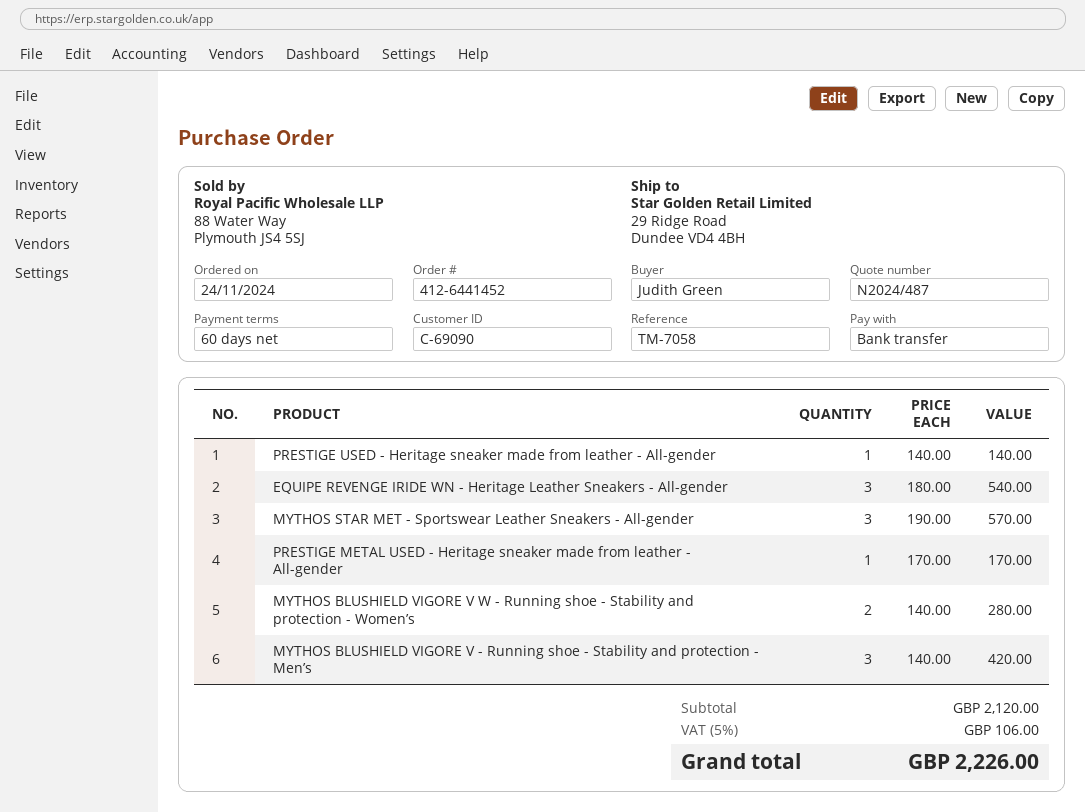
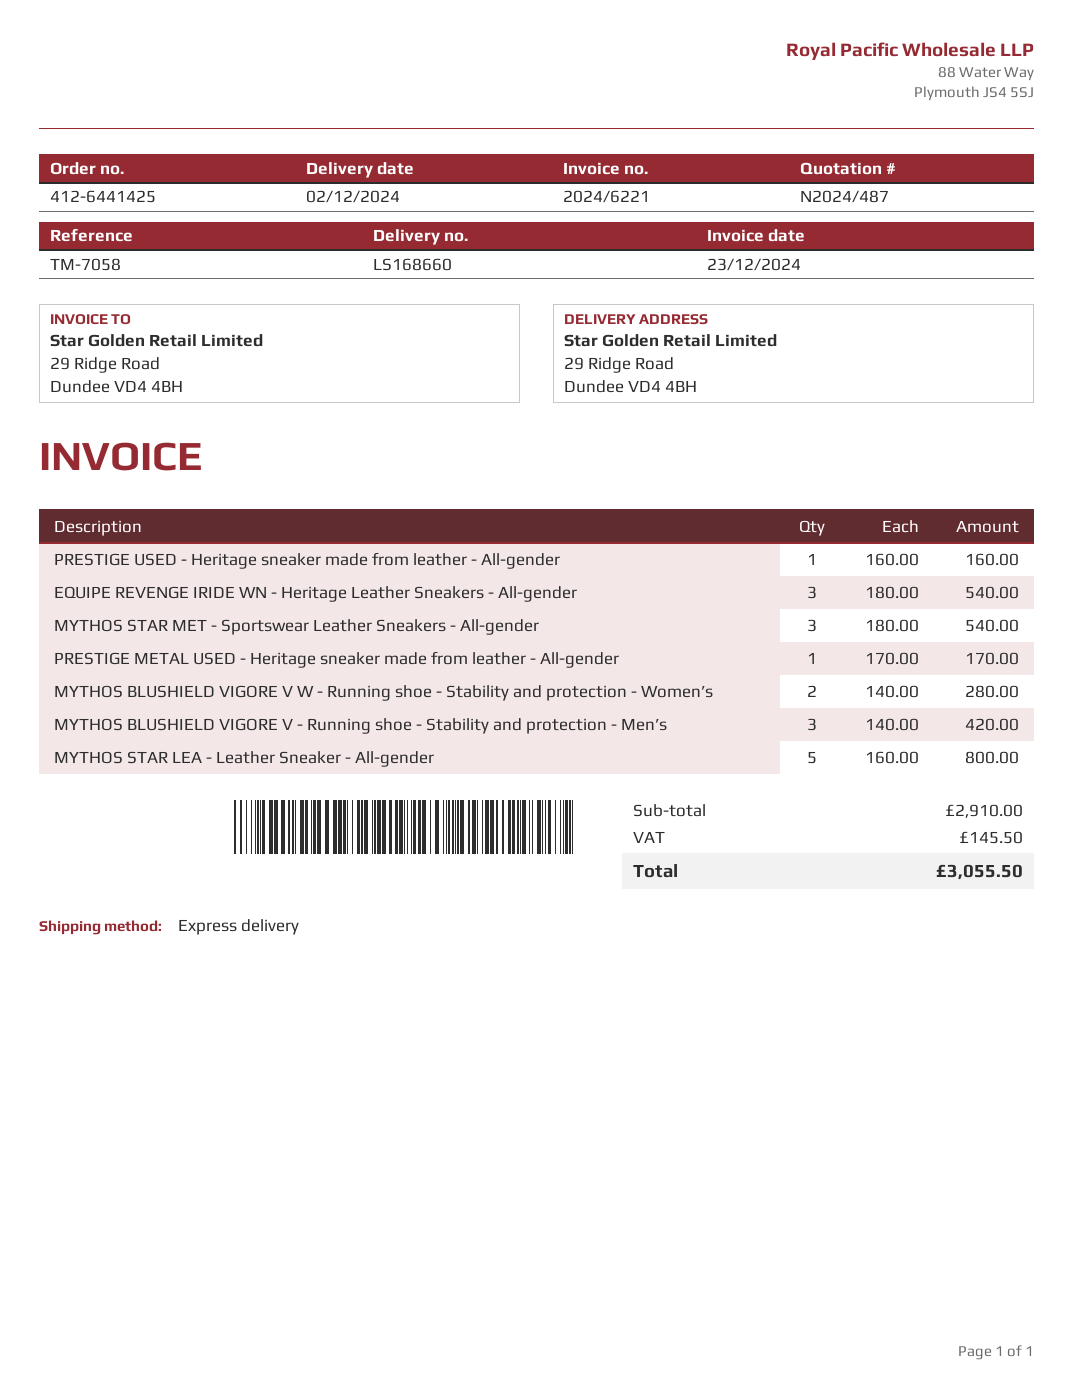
order number: 412-6441452 -> 412-6441425
PRESTIGE USED - Heritage sneaker made from leather - All-gender: 1 x 140.00 = 140.00 -> 1 x 160.00 = 160.00
MYTHOS STAR MET - Sportswear Leather Sneakers - All-gender: 3 x 190.00 = 570.00 -> 3 x 180.00 = 540.00
MYTHOS STAR LEA - Leather Sneaker - All-gender: none -> 5 x 160.00 = 800.00
subtotal: 2120.00 -> 2910.00
tax: 106.00 -> 145.50
total: 2226.00 -> 3055.50

